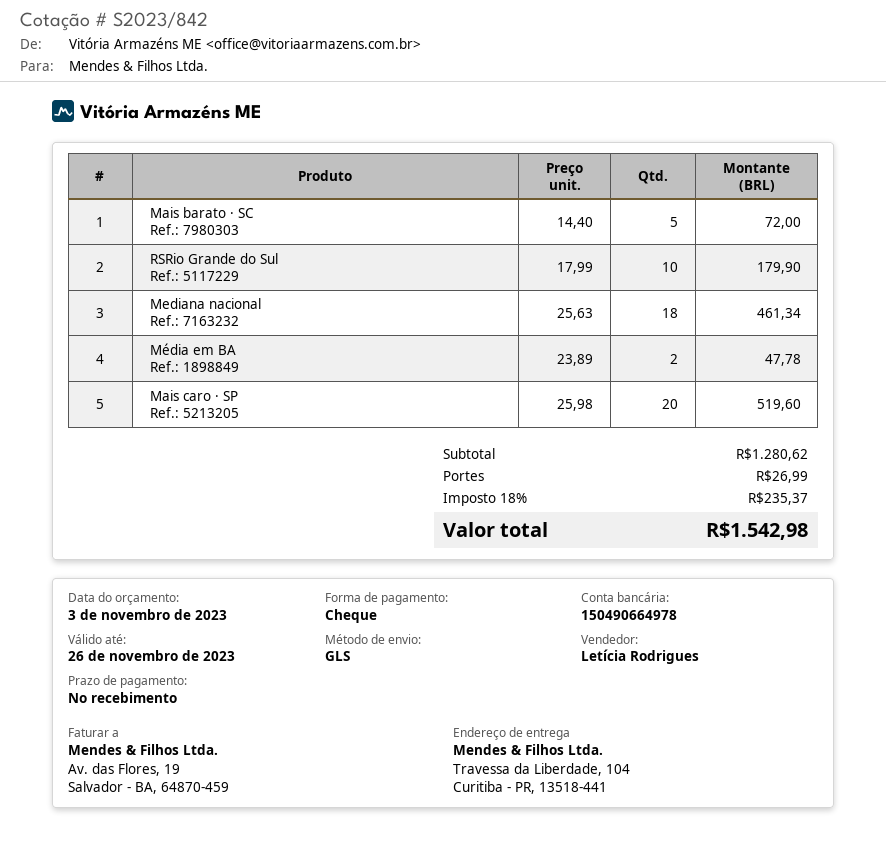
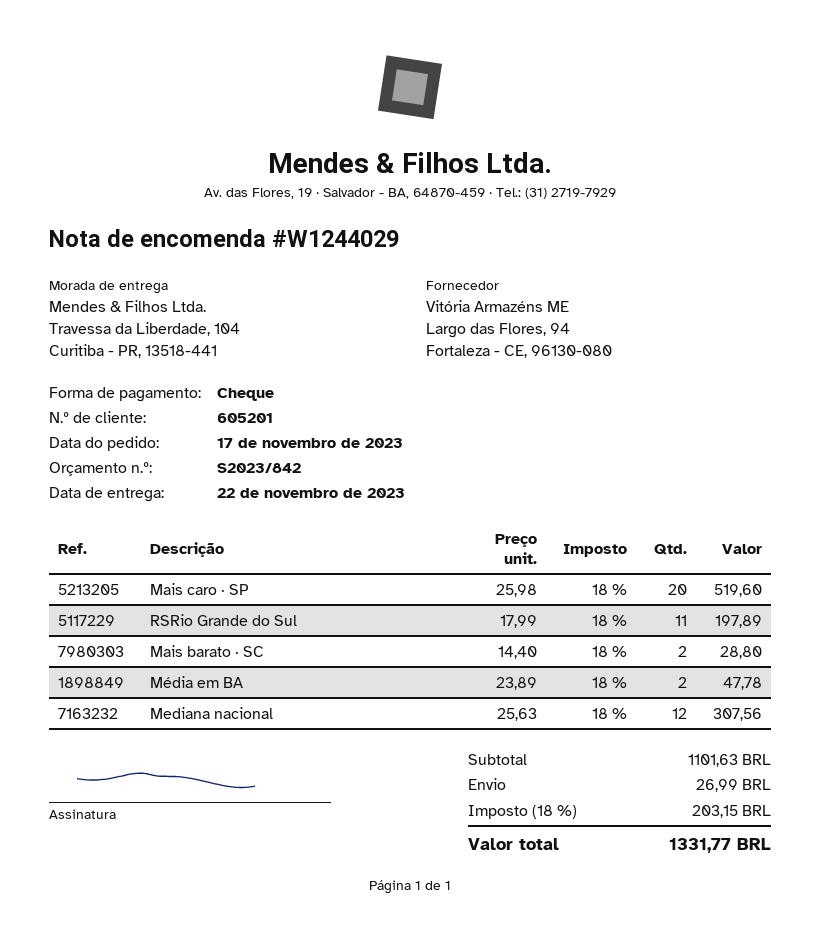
Mais barato · SC: 5 x 14.40 = 72.00 -> 2 x 14.40 = 28.80
RSRio Grande do Sul: 10 x 17.99 = 179.90 -> 11 x 17.99 = 197.89
Mediana nacional: 18 x 25.63 = 461.34 -> 12 x 25.63 = 307.56
subtotal: 1280.62 -> 1101.63
tax: 18% = 235.37 -> 18% = 203.15
total: 1542.98 -> 1331.77

